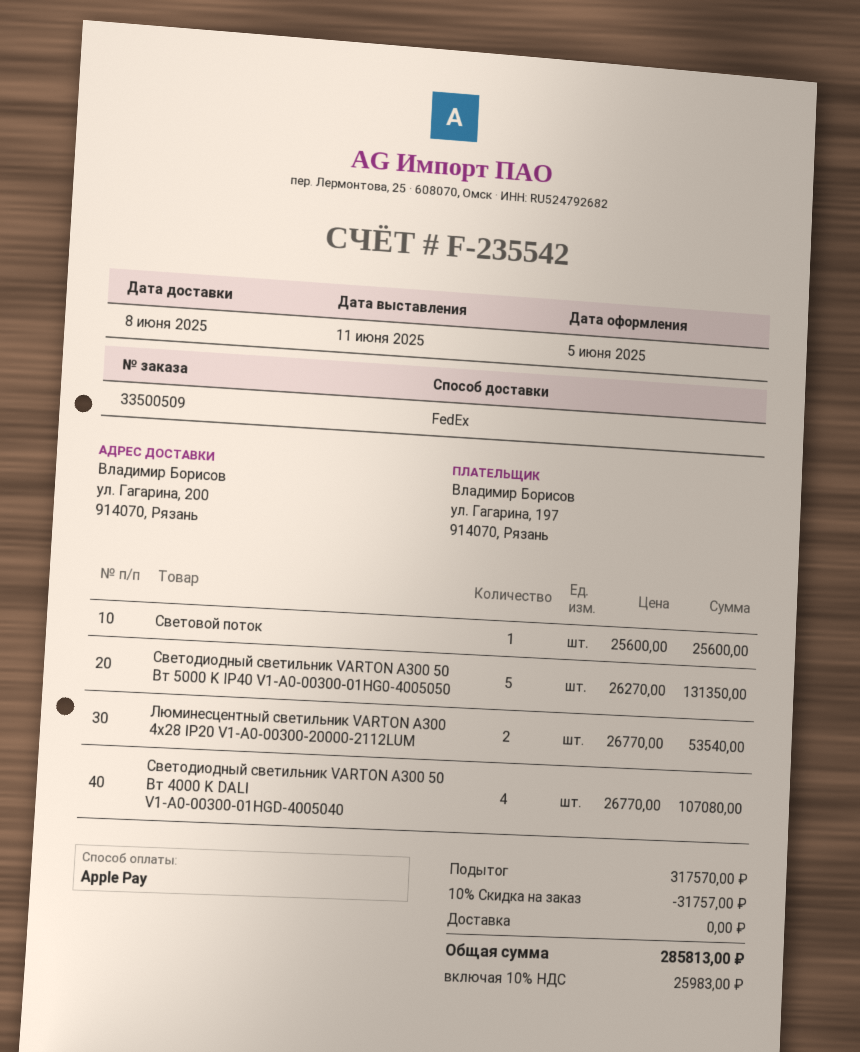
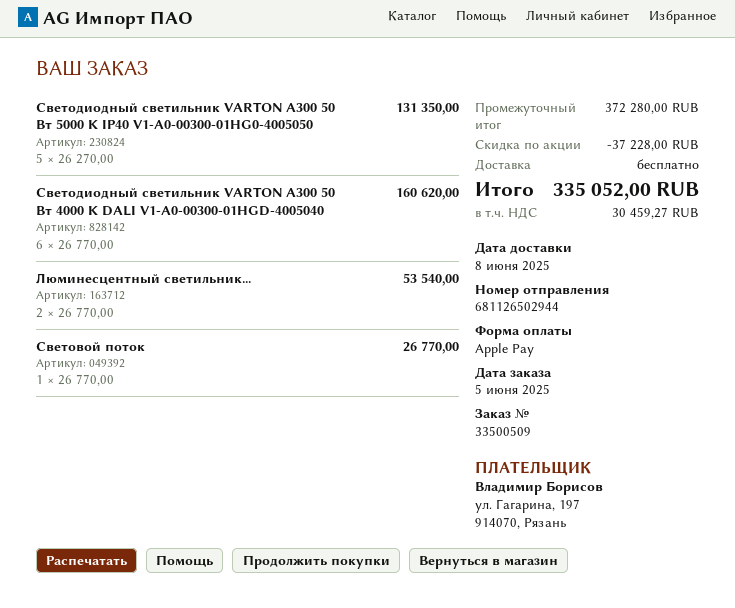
Световой поток: 1 x 25600.00 = 25600.00 -> 1 x 26770.00 = 26770.00
Светодиодный светильник VARTON A300 50 Вт 4000 K DALI V1-A0-00300-01HGD-4005040: 4 x 26770.00 = 107080.00 -> 6 x 26770.00 = 160620.00
subtotal: 317570.00 -> 372280.00
discount: 31757.00 -> 37228.00
tax: 25983.00 -> 30459.27
total: 285813.00 -> 335052.00

